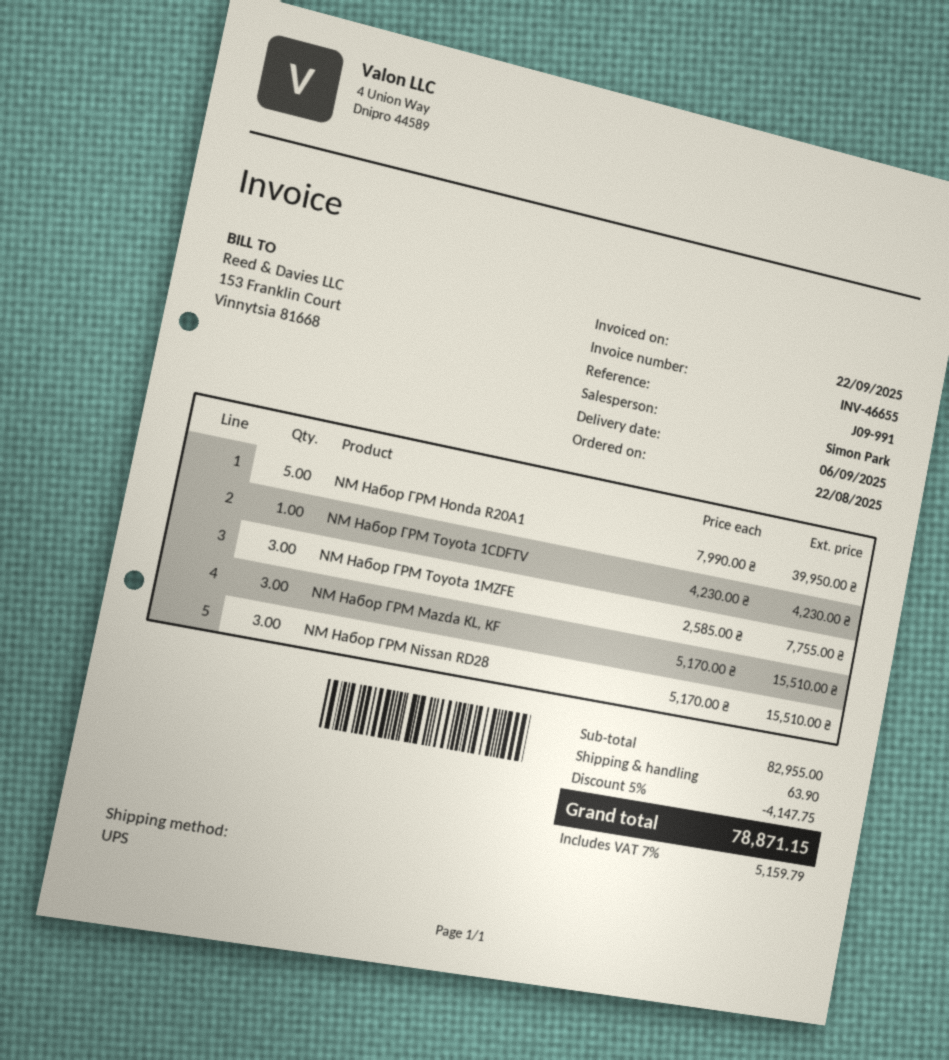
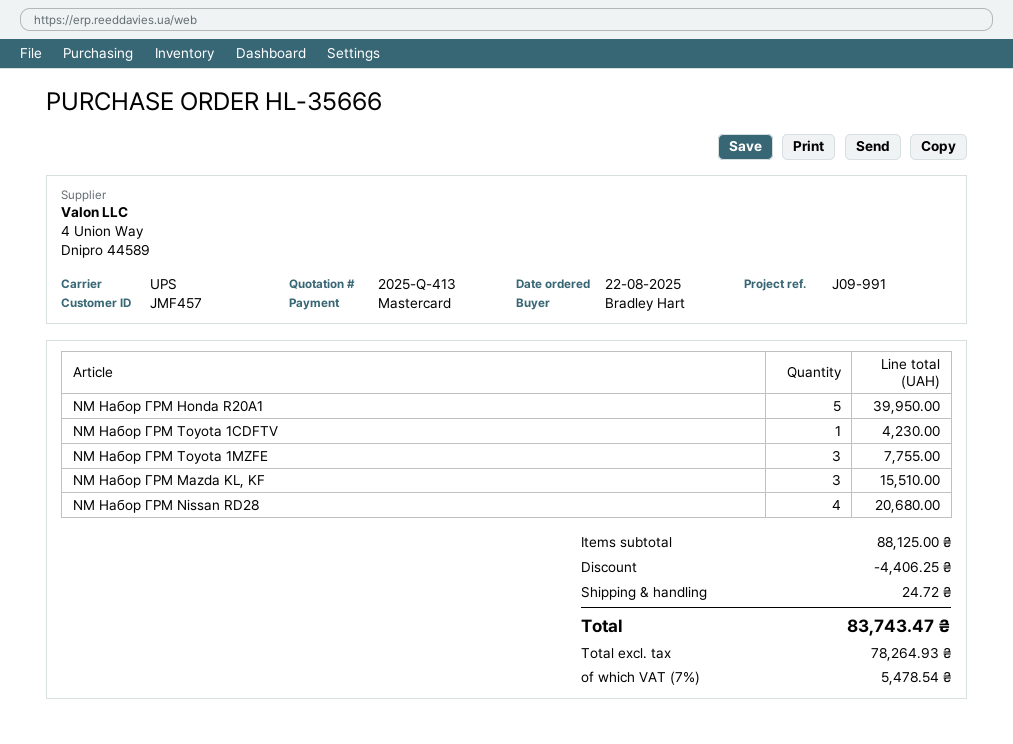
NM Набор ГРМ Nissan RD28: 3 for 15510.00 -> 4 for 20680.00
subtotal: 82955.00 -> 88125.00
discount: 4147.75 -> 4406.25
shipping: 63.90 -> 24.72
tax: 7% = 5159.79 -> 7% = 5478.54
total: 78871.15 -> 83743.47

